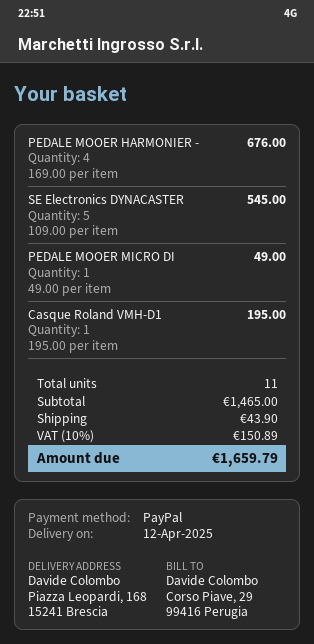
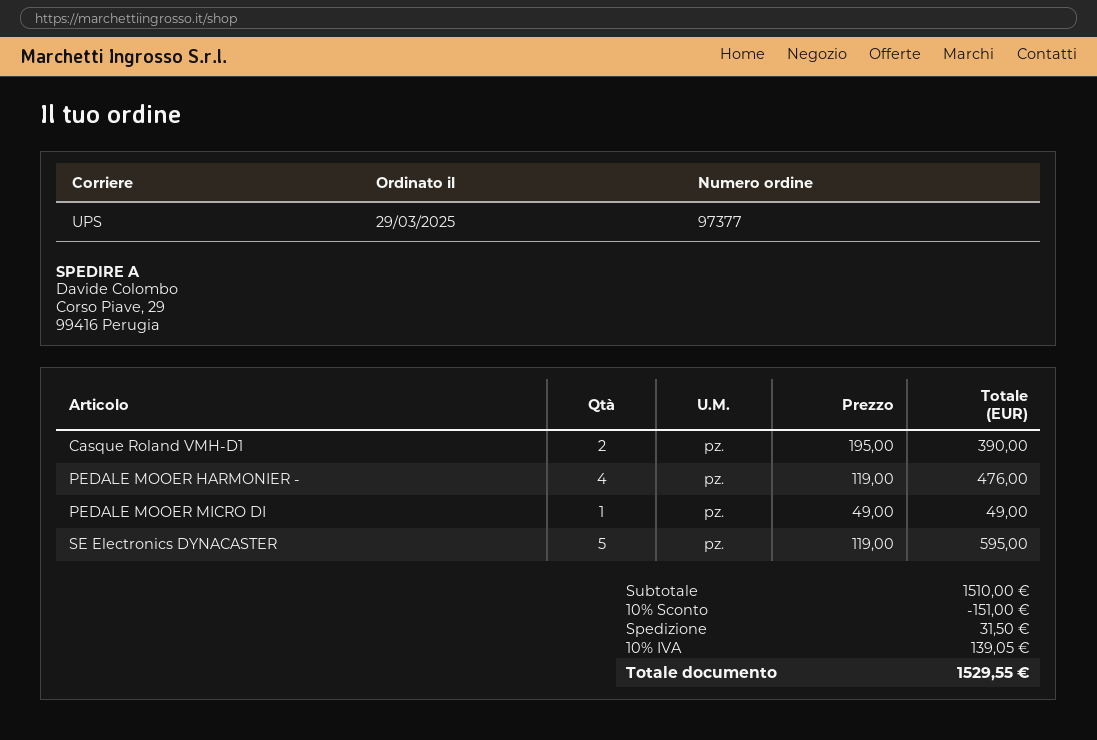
ship to: Piazza Leopardi, 168, 15241 Brescia -> Corso Piave, 29, 99416 Perugia
PEDALE MOOER HARMONIER -: 4 x 169.00 = 676.00 -> 4 x 119.00 = 476.00
SE Electronics DYNACASTER: 5 x 109.00 = 545.00 -> 5 x 119.00 = 595.00
Casque Roland VMH-D1: 1 x 195.00 = 195.00 -> 2 x 195.00 = 390.00
subtotal: 1465.00 -> 1510.00
discount: none -> 10% = 151.00
shipping: 43.90 -> 31.50
tax: 10% = 150.89 -> 10% = 139.05
total: 1659.79 -> 1529.55

